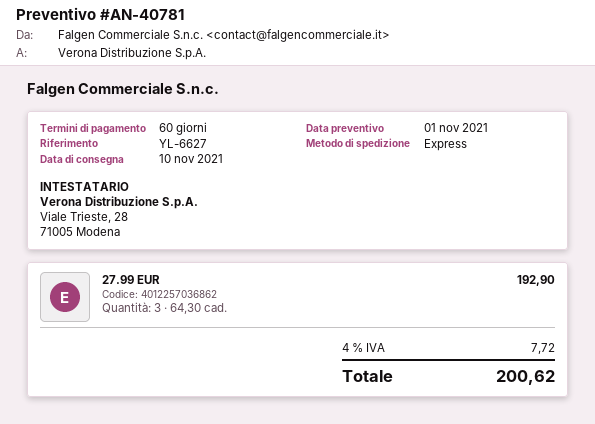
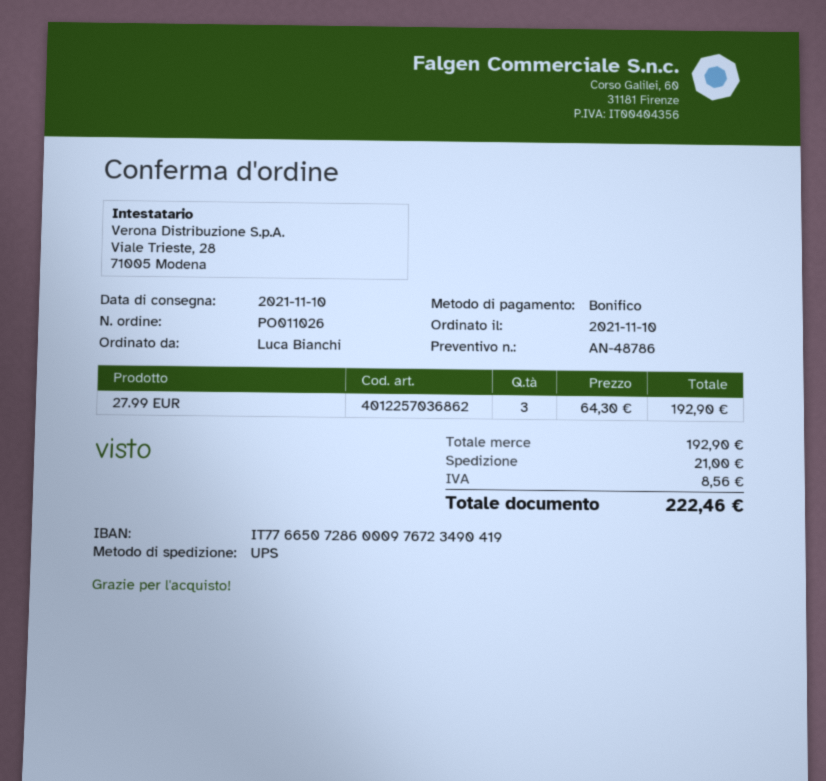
quote number: AN-40781 -> AN-48786
shipping method: express -> UPS
shipping: none -> 21.00
tax: 7.72 -> 8.56
total: 200.62 -> 222.46

